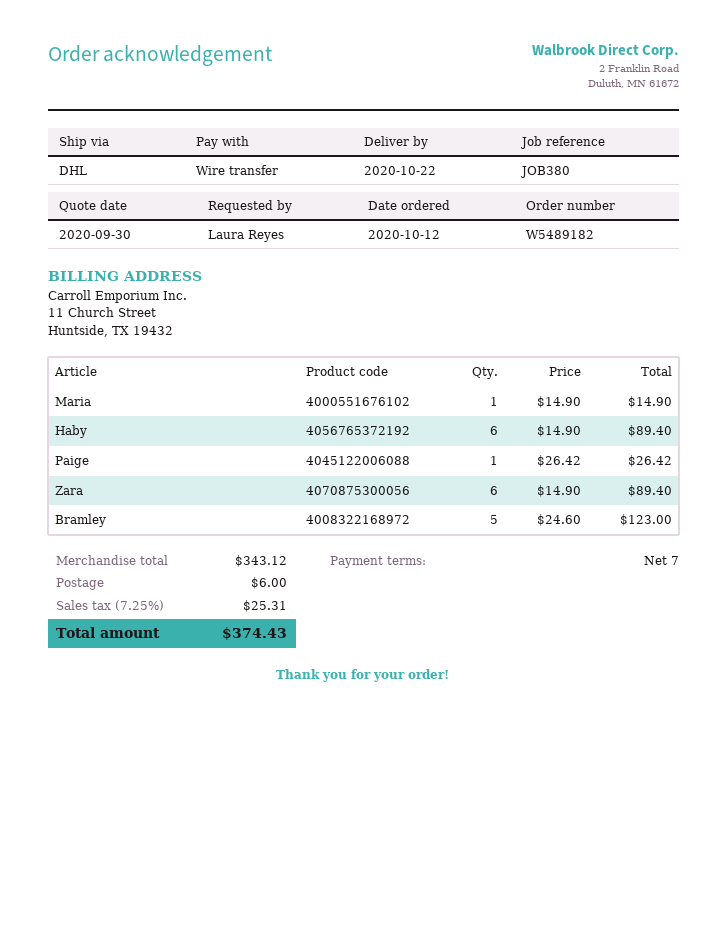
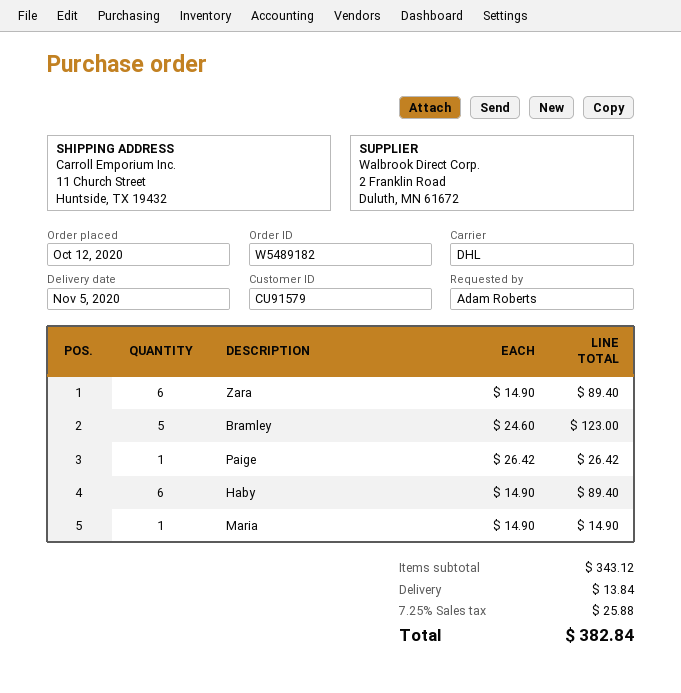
delivery date: 2020-10-22 -> 2020-11-05
ordered by: Laura Reyes -> Adam Roberts
shipping: 6.00 -> 13.84
tax: 7.25% = 25.31 -> 7.25% = 25.88
total: 374.43 -> 382.84

